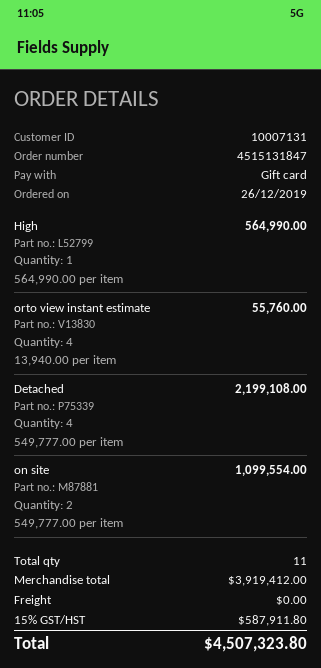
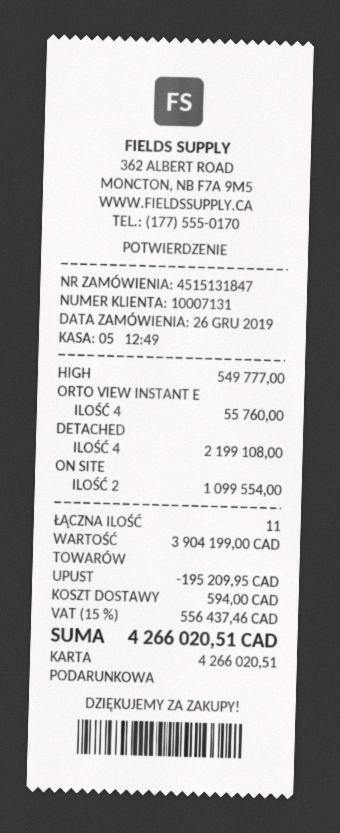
High: 1 for 564990.00 -> 1 for 549777.00
subtotal: 3919412.00 -> 3904199.00
discount: none -> 195209.95
shipping: 0.00 -> 594.00
tax: 15% = 587911.80 -> 15% = 556437.46
total: 4507323.80 -> 4266020.51

